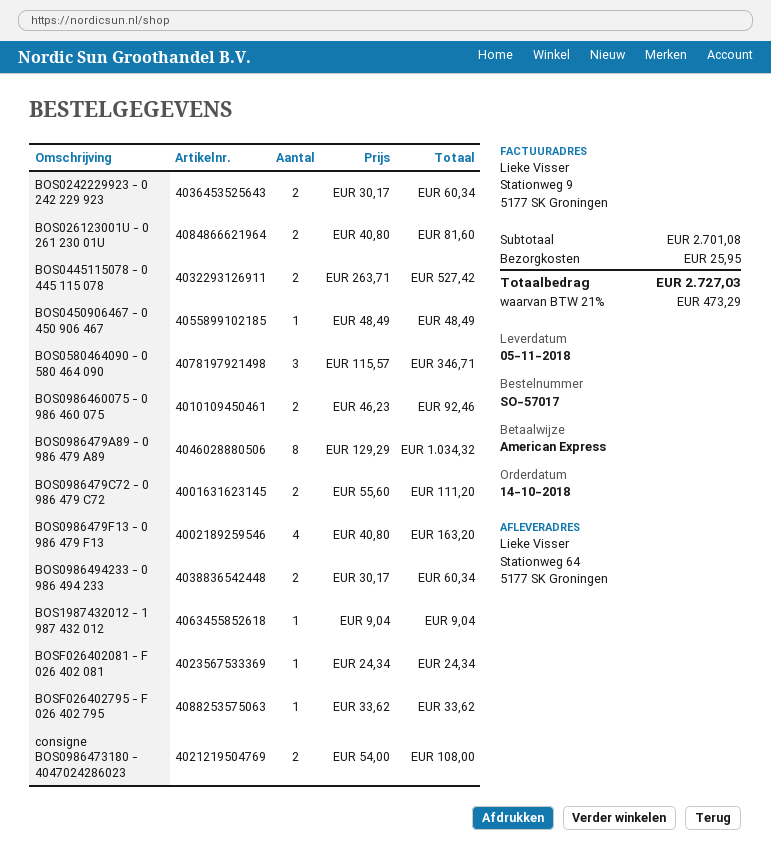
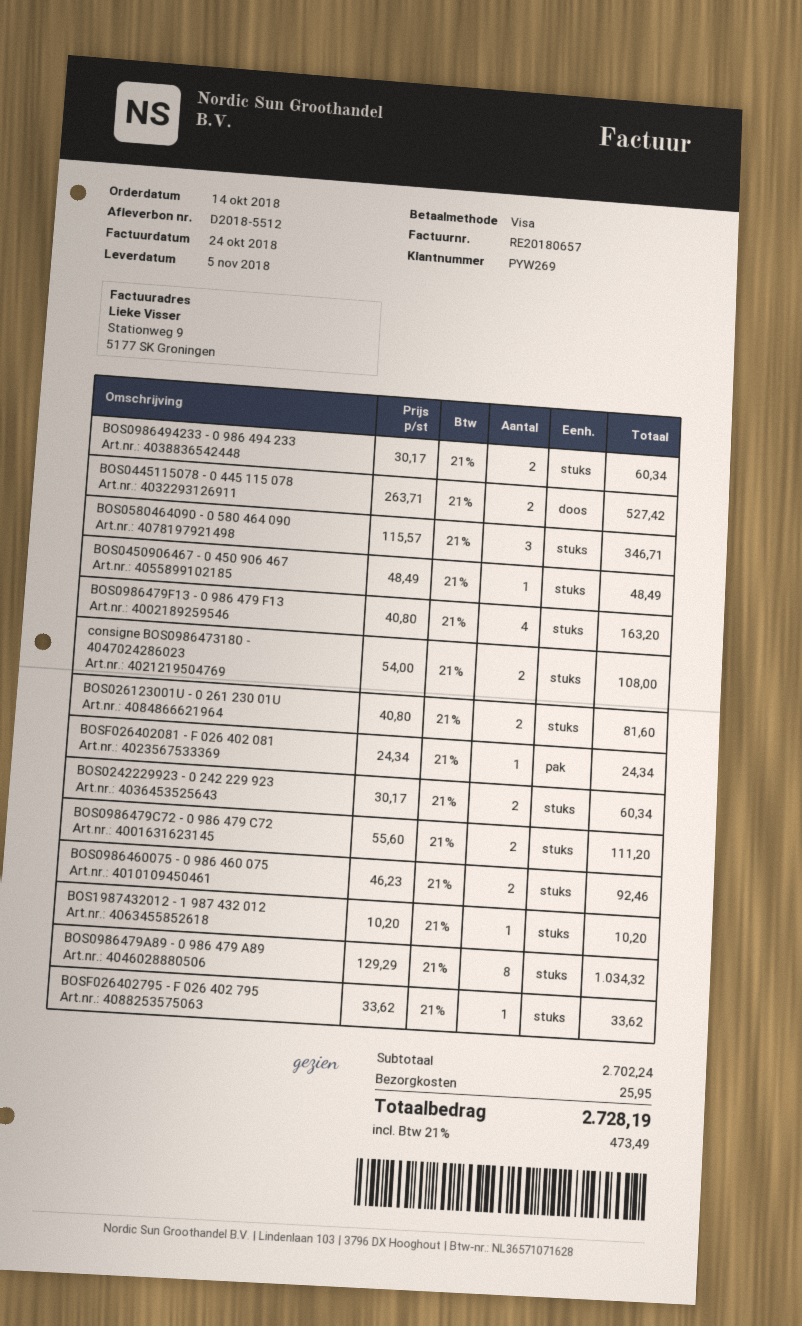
payment method: American Express -> Visa
BOS1987432012 - 1 987 432 012: 1 x 9.04 = 9.04 -> 1 x 10.20 = 10.20
subtotal: 2701.08 -> 2702.24
tax: 21% = 473.29 -> 21% = 473.49
total: 2727.03 -> 2728.19

